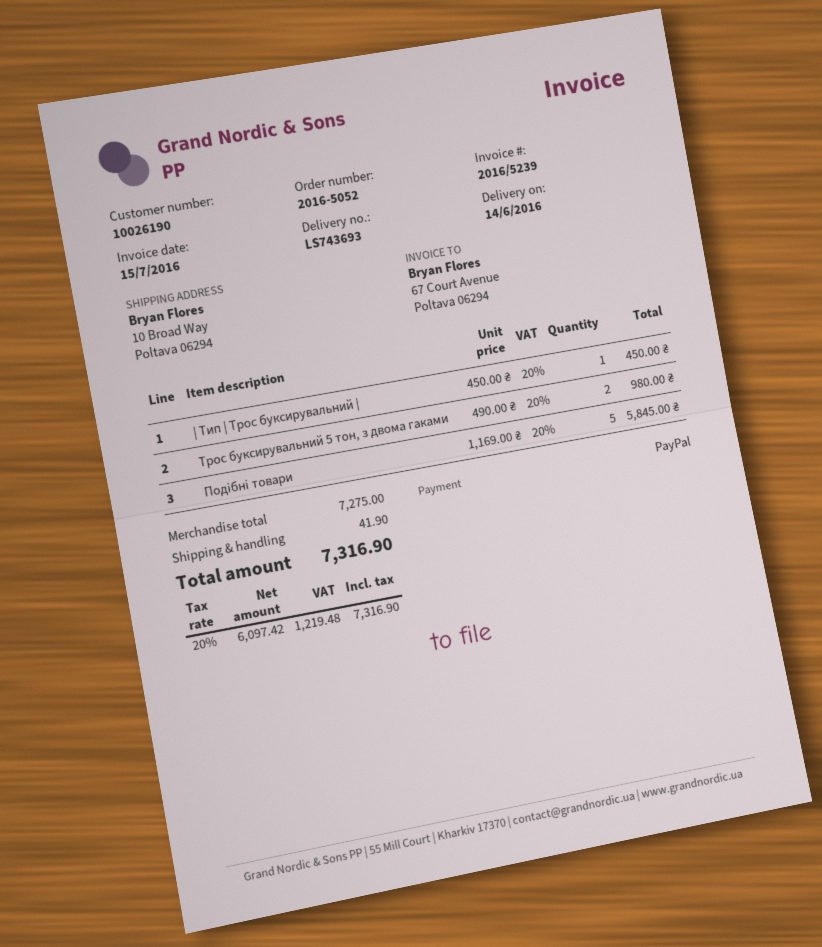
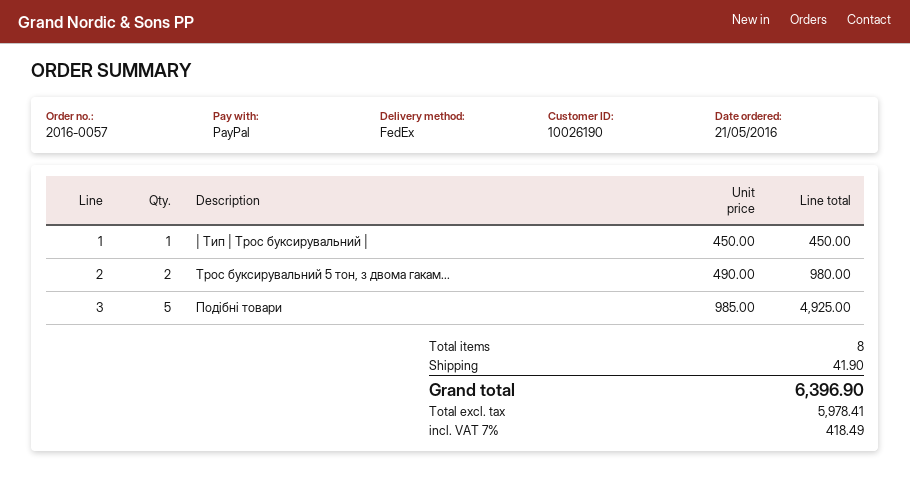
order number: 2016-5052 -> 2016-0057
Подібні товари: 5 x 1169.00 = 5845.00 -> 5 x 985.00 = 4925.00
net: 6097.42 -> 5978.41
tax: 20% = 1219.48 -> 7% = 418.49
total: 7316.90 -> 6396.90

